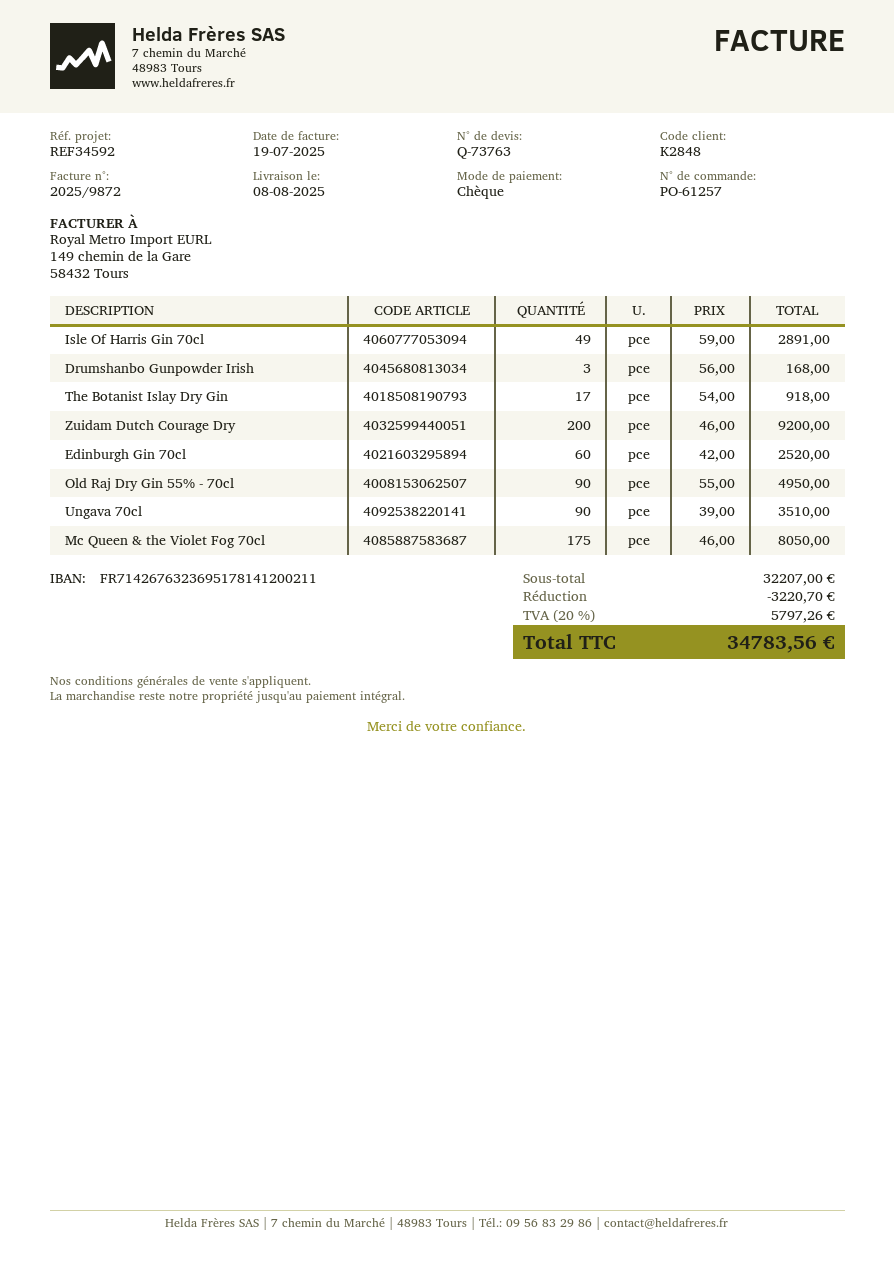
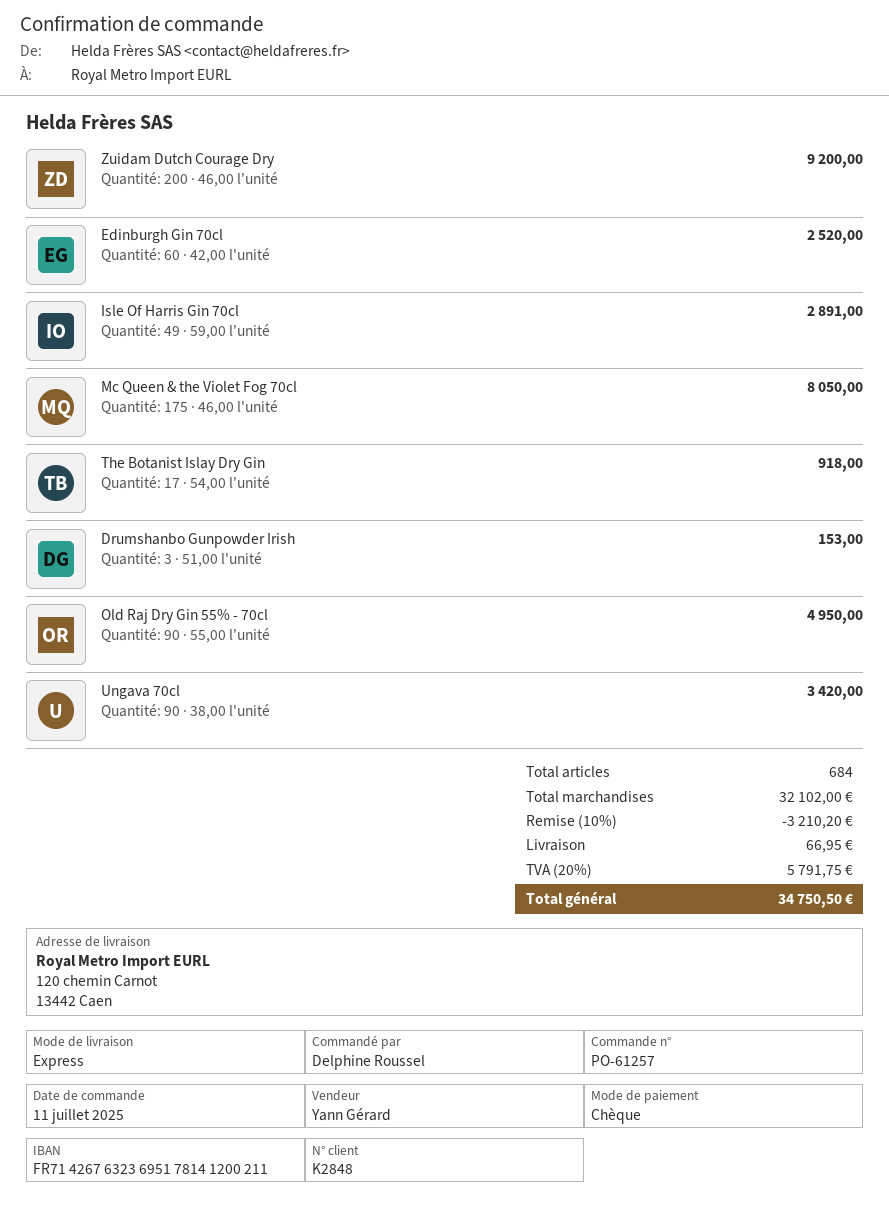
Drumshanbo Gunpowder Irish: 3 x 56.00 = 168.00 -> 3 x 51.00 = 153.00
Ungava 70cl: 90 x 39.00 = 3510.00 -> 90 x 38.00 = 3420.00
subtotal: 32207.00 -> 32102.00
discount: 3220.70 -> 3210.20
shipping: none -> 66.95
tax: 20% = 5797.26 -> 20% = 5791.75
total: 34783.56 -> 34750.50

